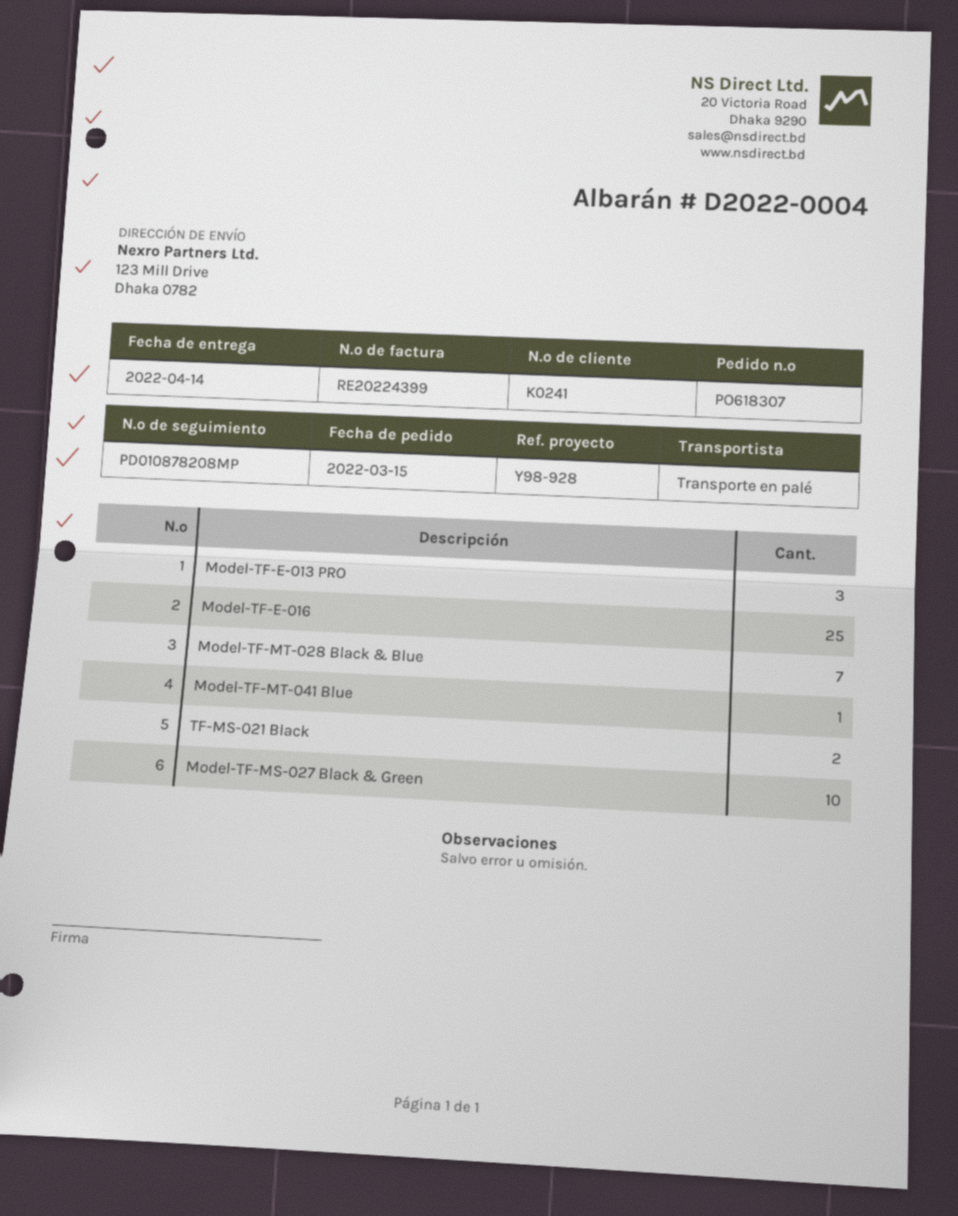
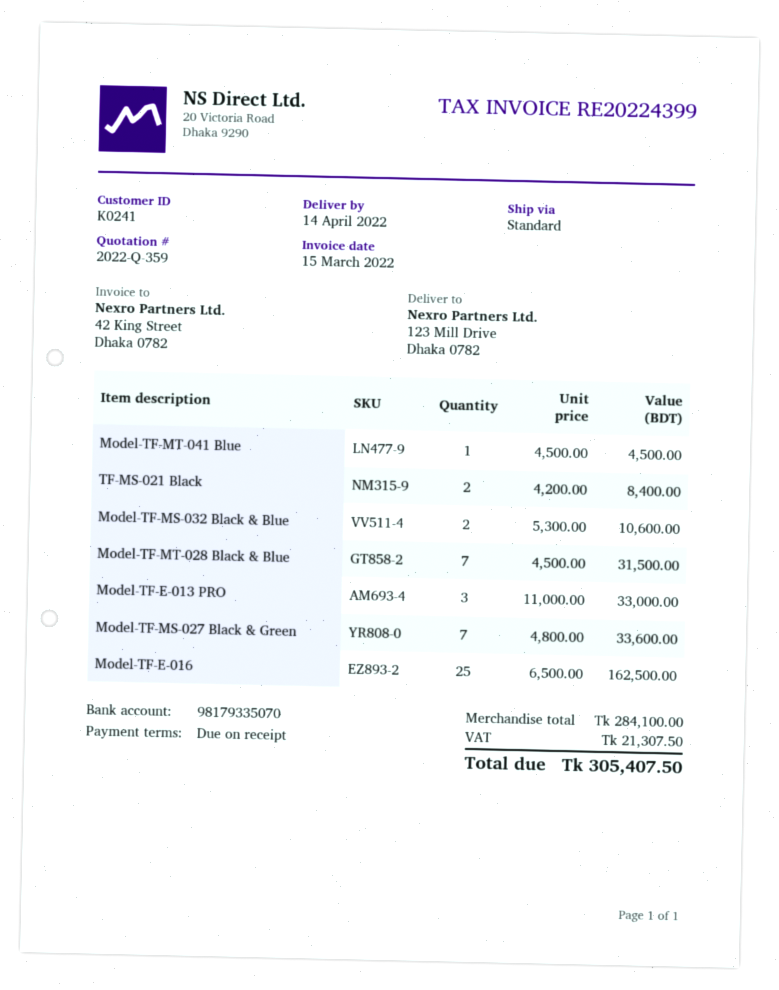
shipping method: pallet freight -> standard
Model-TF-MS-027 Black & Green: 10 -> 7
Model-TF-MS-032 Black & Blue: none -> 2

